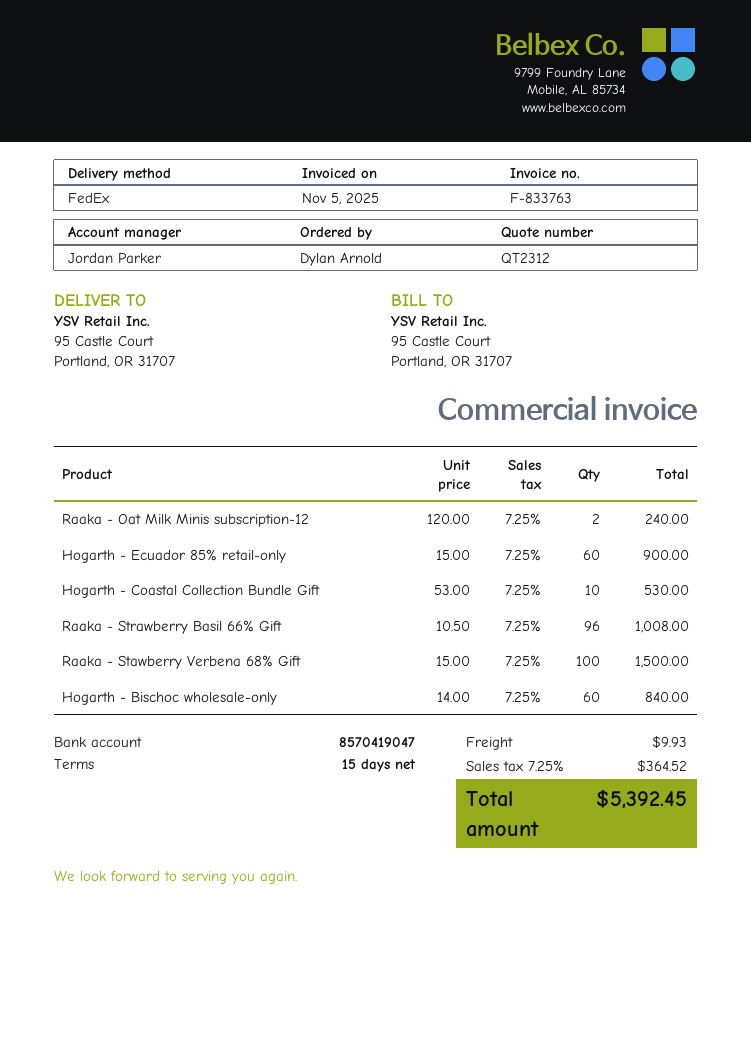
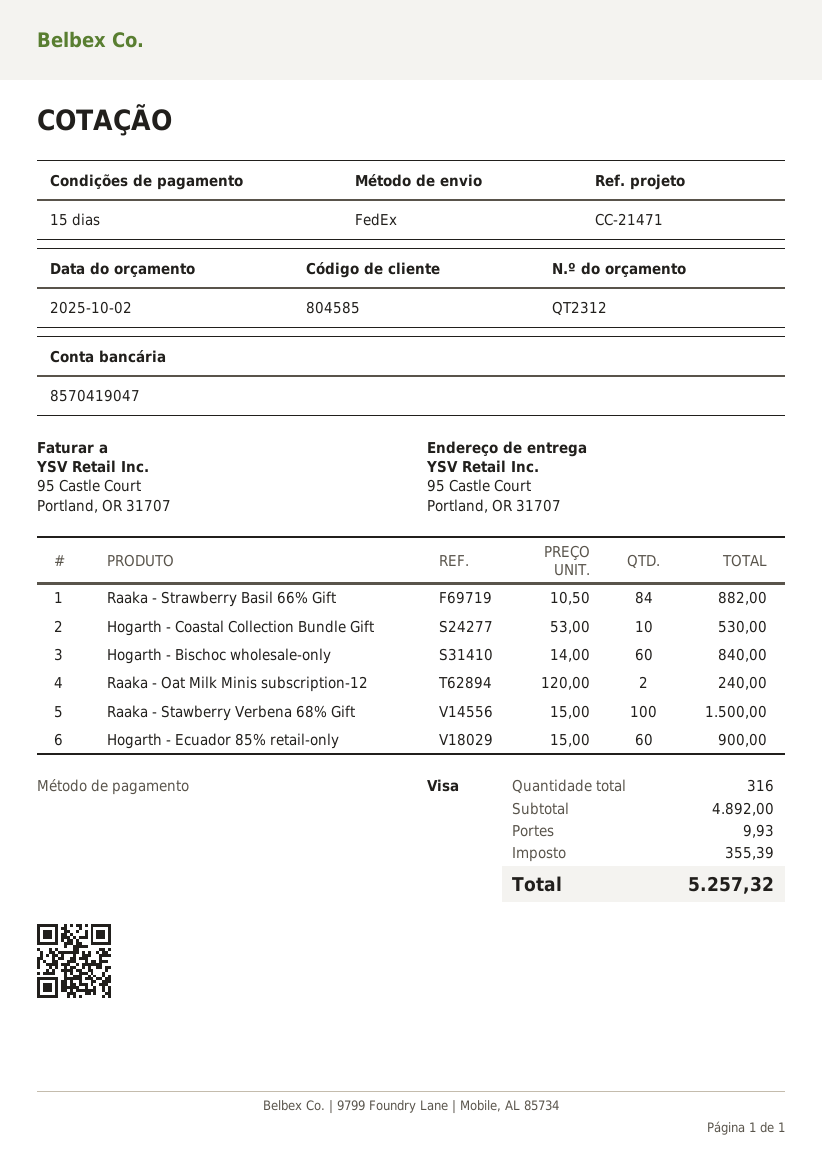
Raaka - Strawberry Basil 66% Gift: 96 x 10.50 = 1008.00 -> 84 x 10.50 = 882.00
tax: 364.52 -> 355.39
total: 5392.45 -> 5257.32

